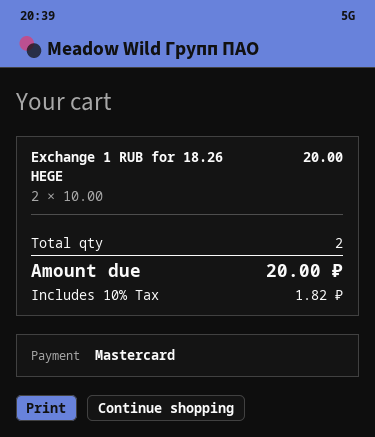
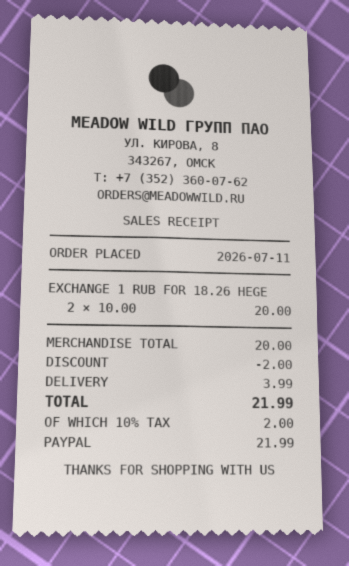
payment method: Mastercard -> PayPal
discount: none -> 2.00
shipping: none -> 3.99
tax: 10% = 1.82 -> 10% = 2.00
total: 20.00 -> 21.99

